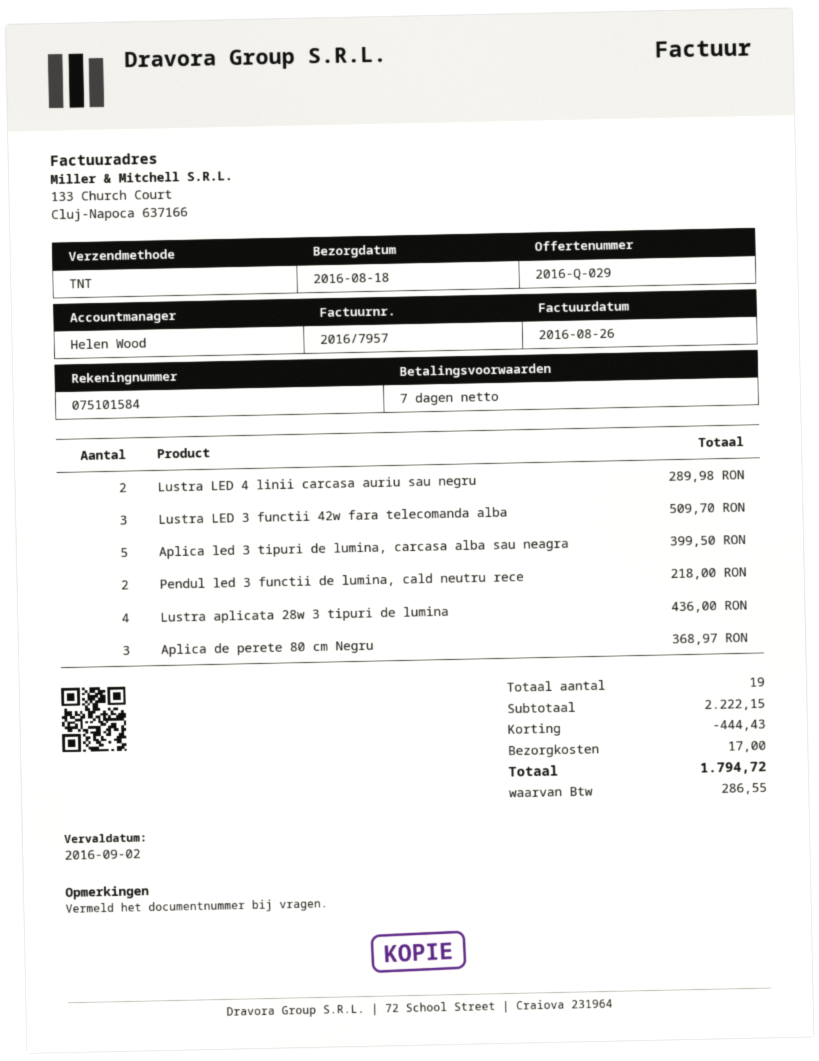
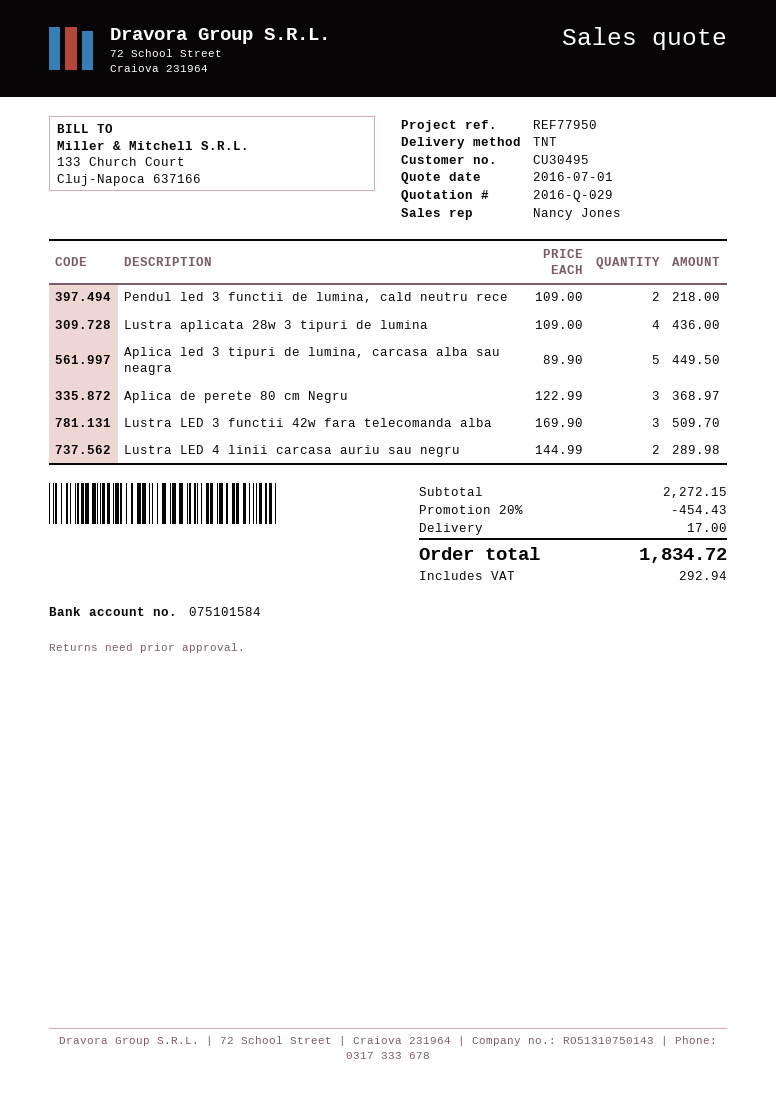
sales rep: Helen Wood -> Nancy Jones
Aplica led 3 tipuri de lumina, carcasa alba sau neagra: 5 for 399.50 -> 5 for 449.50
subtotal: 2222.15 -> 2272.15
discount: 444.43 -> 454.43
tax: 286.55 -> 292.94
total: 1794.72 -> 1834.72

